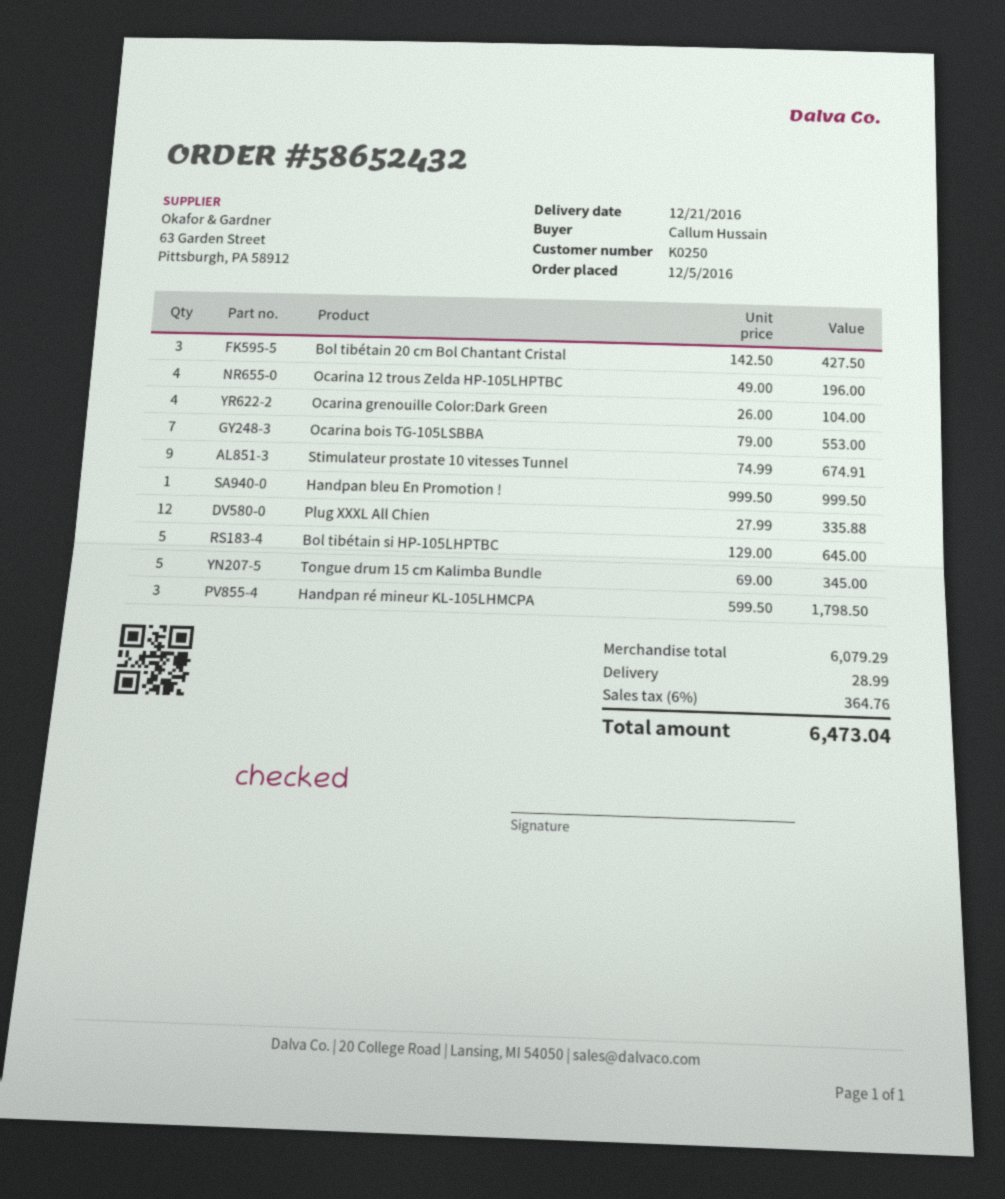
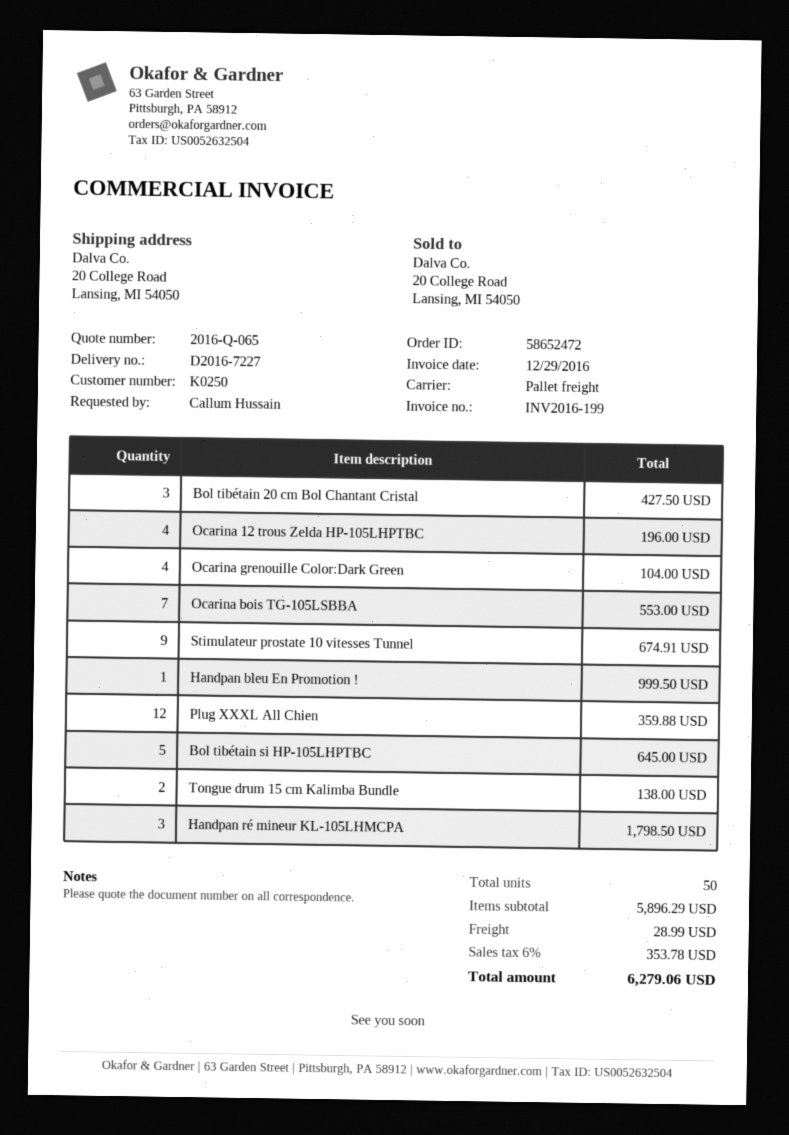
order number: 58652432 -> 58652472
Plug XXXL All Chien: 12 for 335.88 -> 12 for 359.88
Tongue drum 15 cm Kalimba Bundle: 5 for 345.00 -> 2 for 138.00
subtotal: 6079.29 -> 5896.29
tax: 6% = 364.76 -> 6% = 353.78
total: 6473.04 -> 6279.06

